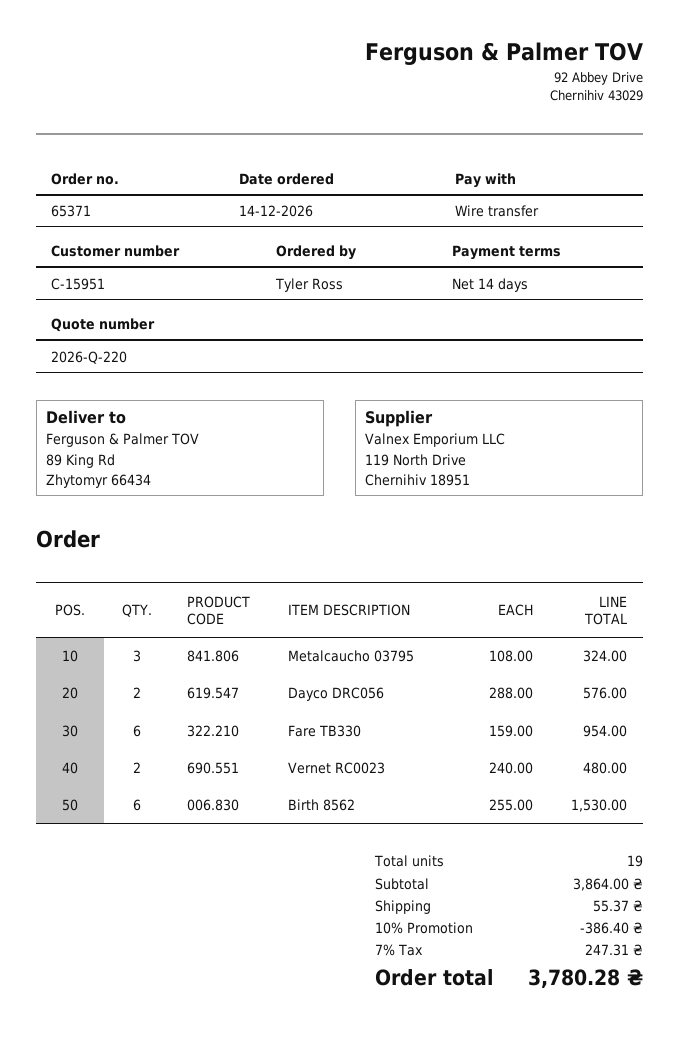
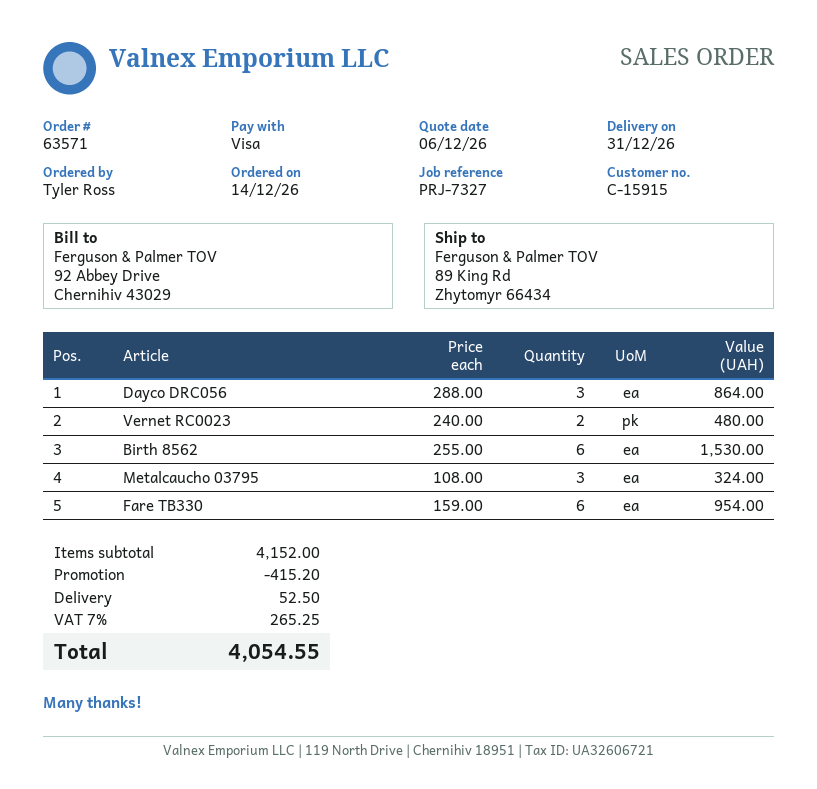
order number: 65371 -> 63571
customer number: C-15951 -> C-15915
payment method: bank transfer -> Visa
Dayco DRC056: 2 x 288.00 = 576.00 -> 3 x 288.00 = 864.00
subtotal: 3864.00 -> 4152.00
discount: 386.40 -> 415.20
shipping: 55.37 -> 52.50
tax: 7% = 247.31 -> 7% = 265.25
total: 3780.28 -> 4054.55

